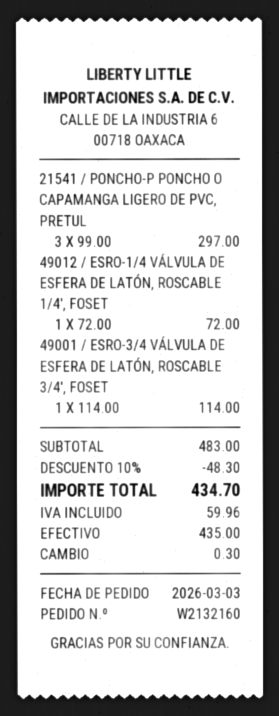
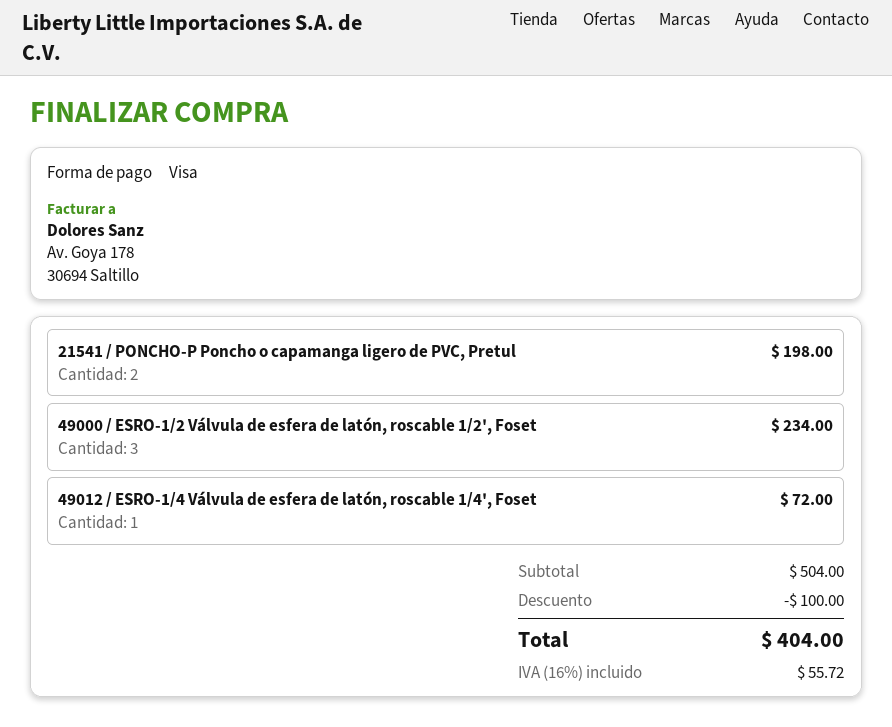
payment method: cash -> Visa
21541 / PONCHO-P PONCHO O CAPAMANGA LIGERO DE PVC, PRETUL: 3 for 297.00 -> 2 for 198.00
49001 / ESRO-3/4 VÁLVULA DE ESFERA DE LATÓN, ROSCABLE 3/4', FOSET: 1 for 114.00 -> none
49000 / ESRO-1/2 Válvula de esfera de latón, roscable 1/2', Foset: none -> 3 for 234.00
subtotal: 483.00 -> 504.00
discount: 48.30 -> 100.00
tax: 59.96 -> 55.72
total: 434.70 -> 404.00

